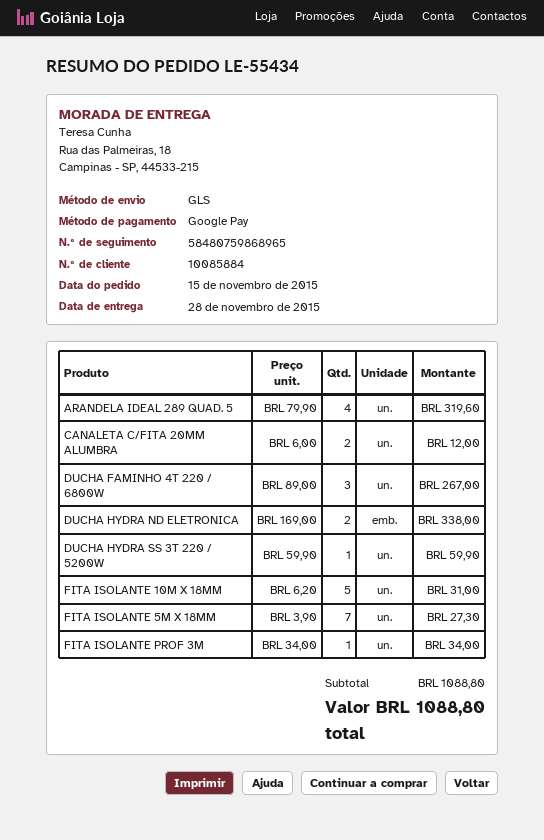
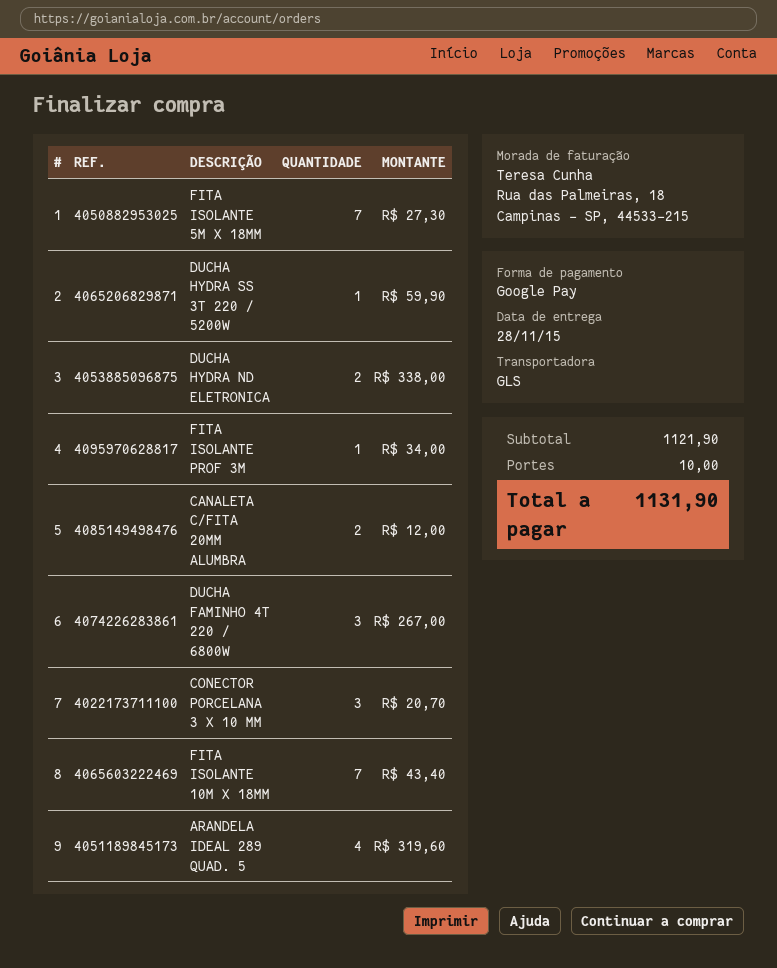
FITA ISOLANTE 10M X 18MM: 5 for 31.00 -> 7 for 43.40
CONECTOR PORCELANA 3 X 10 MM: none -> 3 for 20.70
subtotal: 1088.80 -> 1121.90
shipping: none -> 10.00
total: 1088.80 -> 1131.90

